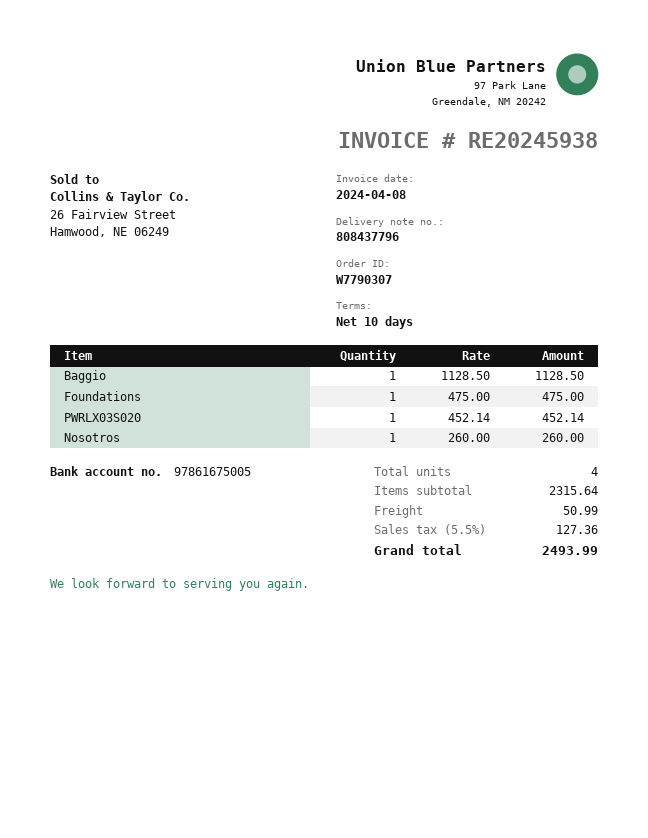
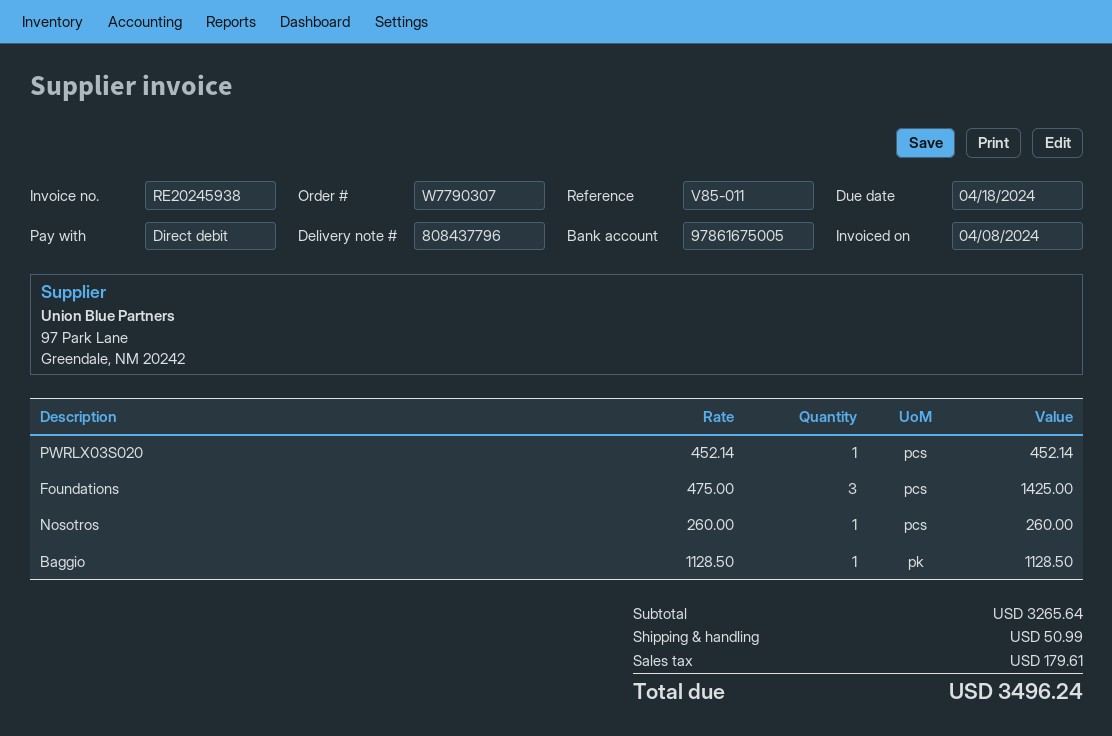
Foundations: 1 x 475.00 = 475.00 -> 3 x 475.00 = 1425.00
subtotal: 2315.64 -> 3265.64
tax: 127.36 -> 179.61
total: 2493.99 -> 3496.24

